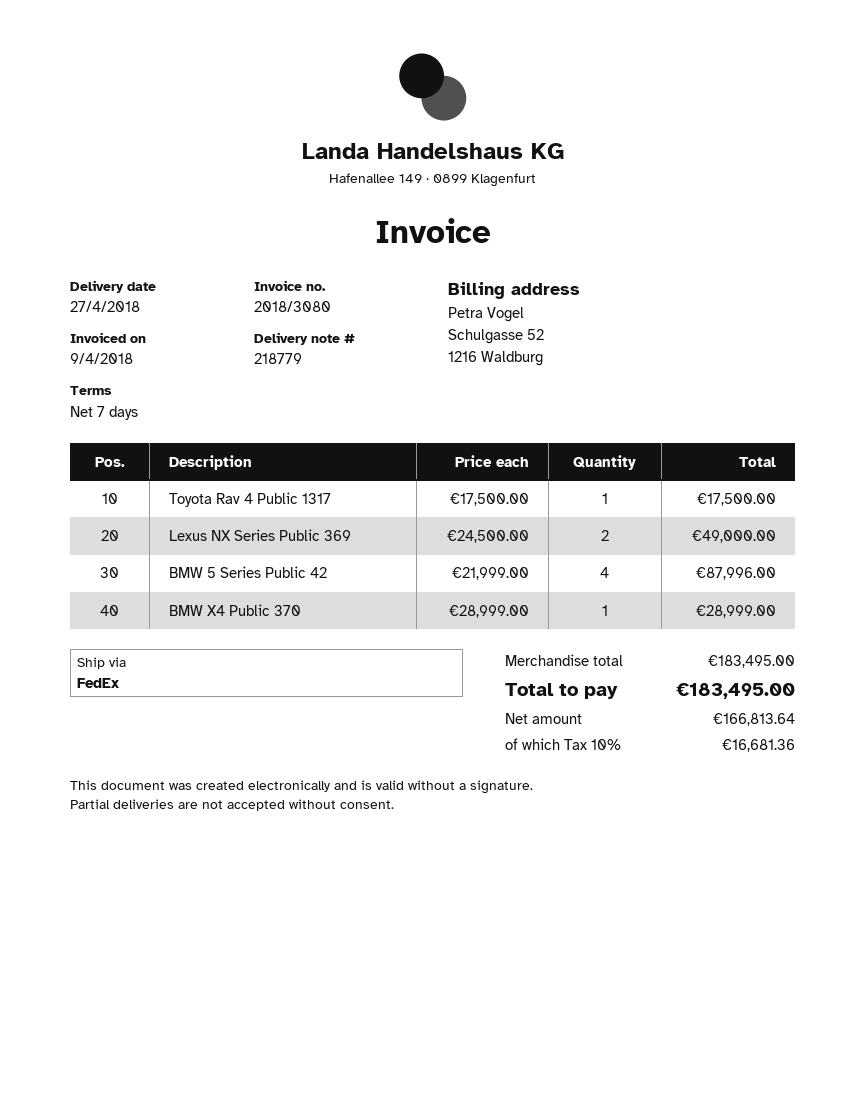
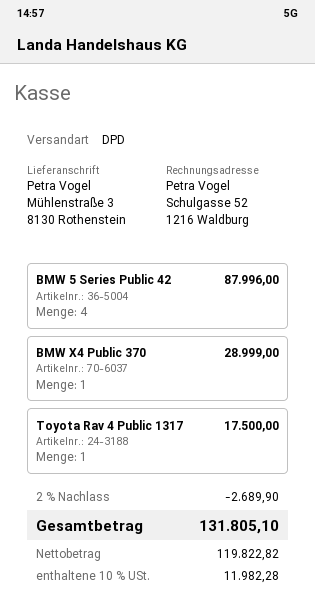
shipping method: FedEx -> DPD
Lexus NX Series Public 369: 2 for 49000.00 -> none
discount: none -> 2% = 2689.90
net: 166813.64 -> 119822.82
tax: 10% = 16681.36 -> 10% = 11982.28
total: 183495.00 -> 131805.10

